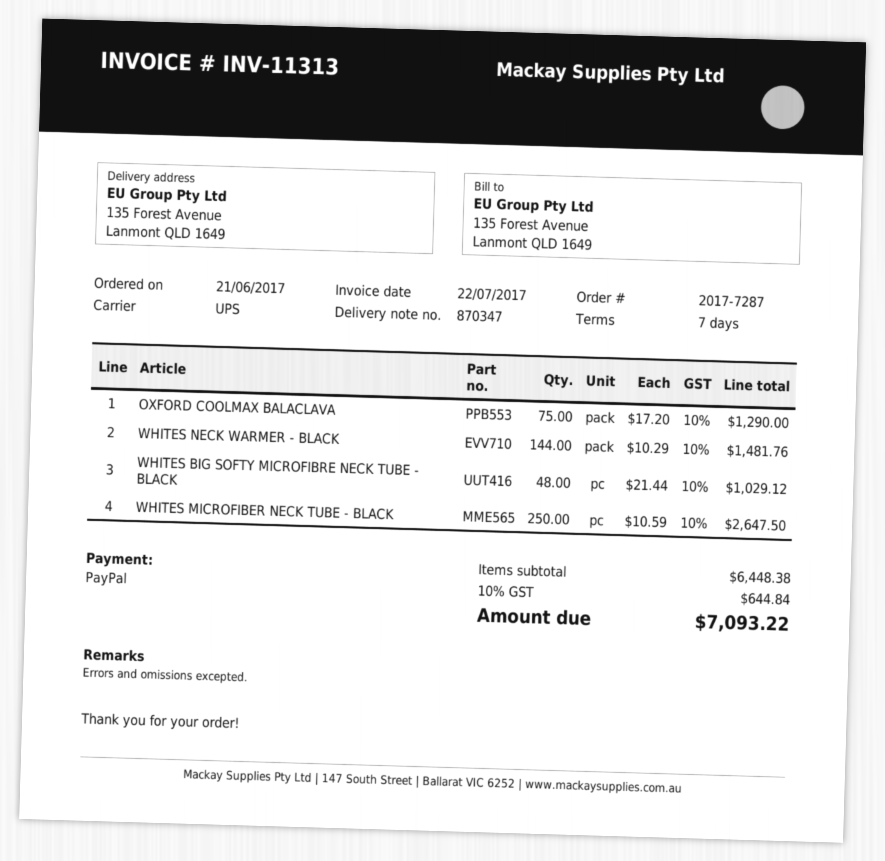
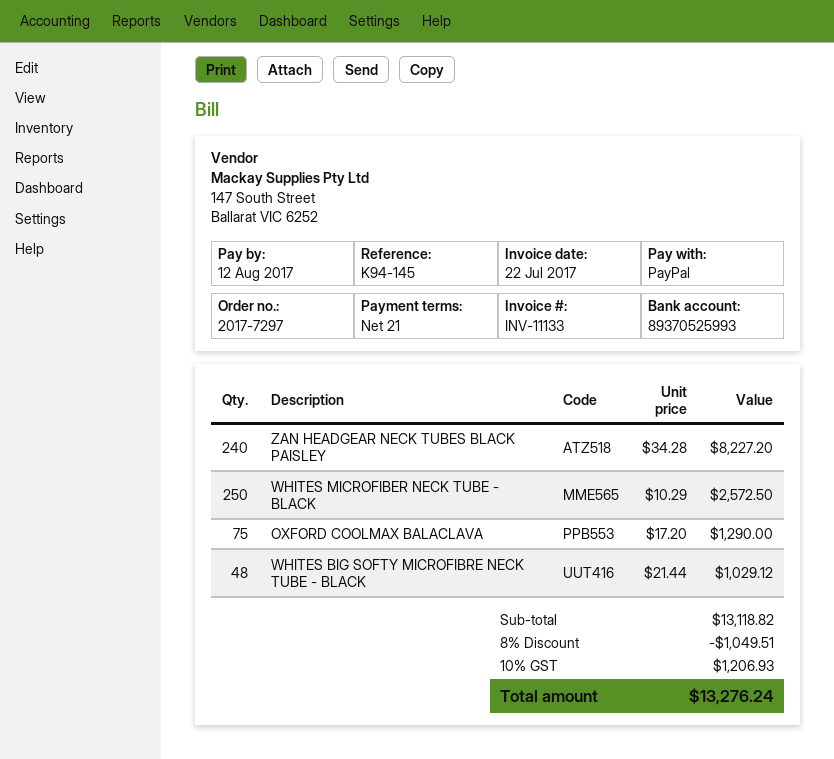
order number: 2017-7287 -> 2017-7297
invoice number: INV-11313 -> INV-11133
payment terms: 7 days -> 21 days
WHITES NECK WARMER - BLACK: 144 x 10.29 = 1481.76 -> none
WHITES MICROFIBER NECK TUBE - BLACK: 250 x 10.59 = 2647.50 -> 250 x 10.29 = 2572.50
ZAN HEADGEAR NECK TUBES BLACK PAISLEY: none -> 240 x 34.28 = 8227.20
subtotal: 6448.38 -> 13118.82
discount: none -> 8% = 1049.51
tax: 10% = 644.84 -> 10% = 1206.93
total: 7093.22 -> 13276.24

